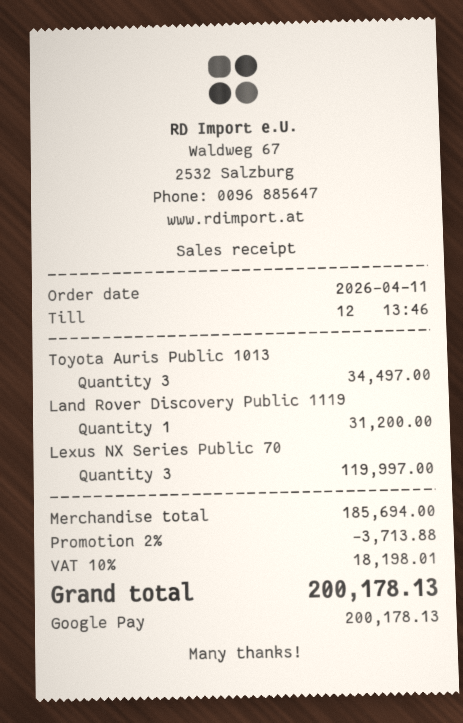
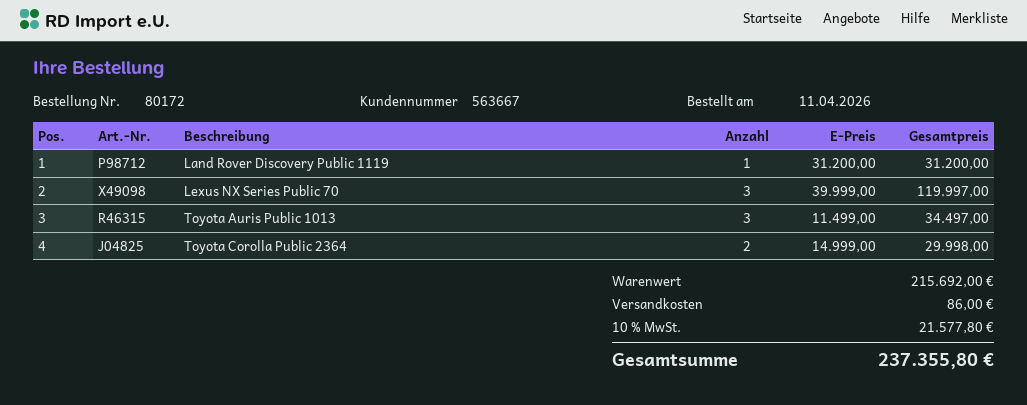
Toyota Corolla Public 2364: none -> 2 for 29998.00
subtotal: 185694.00 -> 215692.00
discount: 2% = 3713.88 -> none
shipping: none -> 86.00
tax: 10% = 18198.01 -> 10% = 21577.80
total: 200178.13 -> 237355.80

